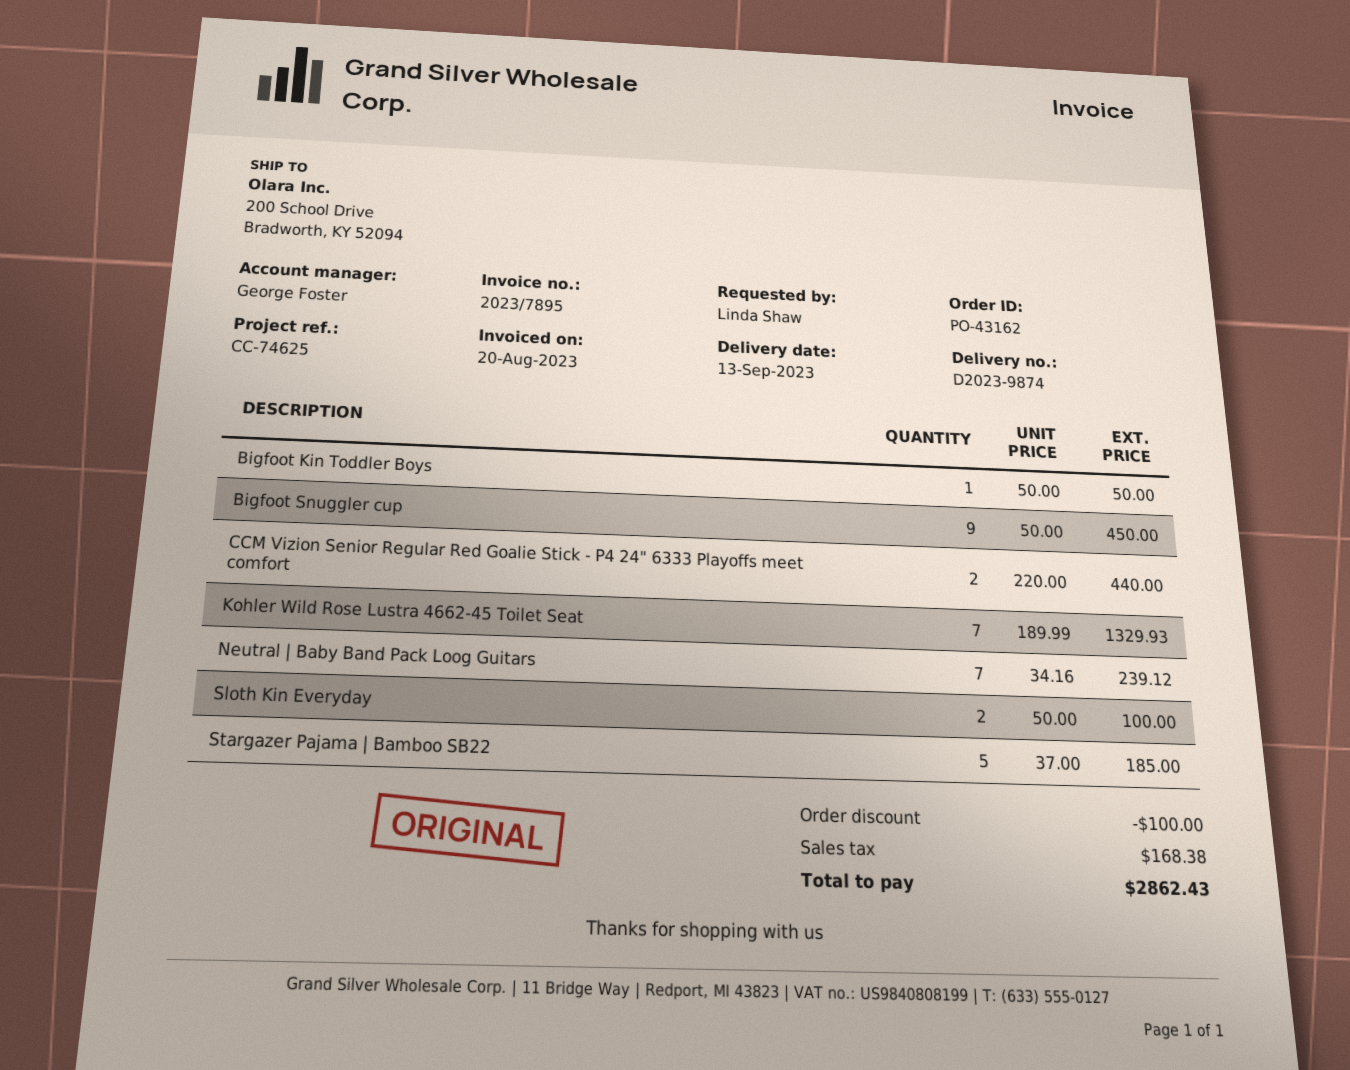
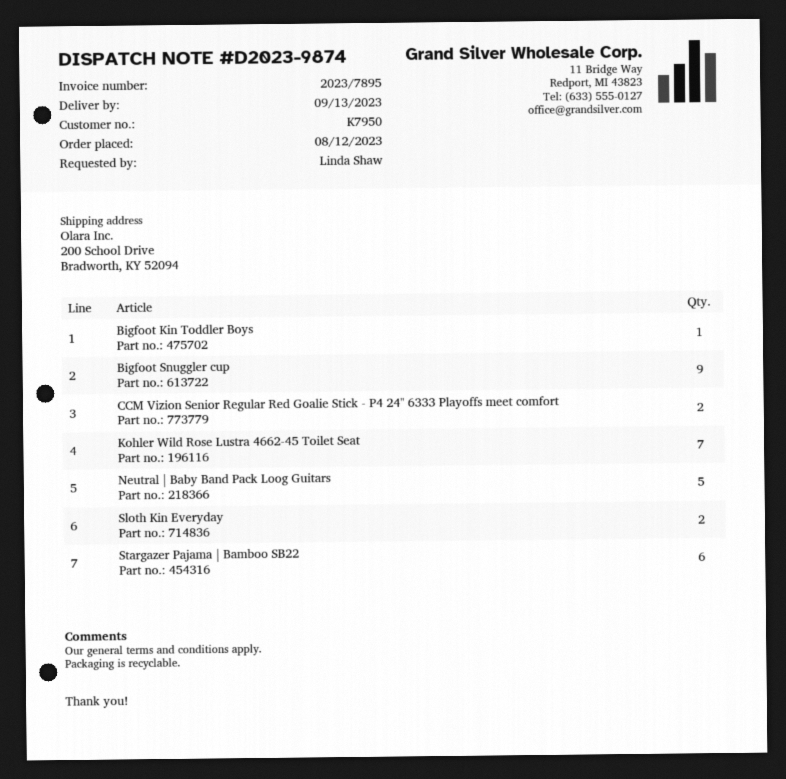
Neutral | Baby Band Pack Loog Guitars: 7 -> 5
Stargazer Pajama | Bamboo SB22: 5 -> 6

